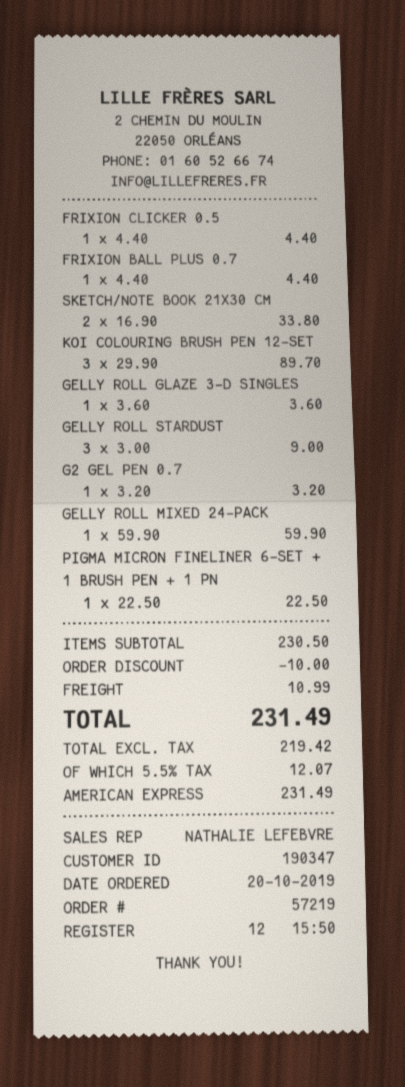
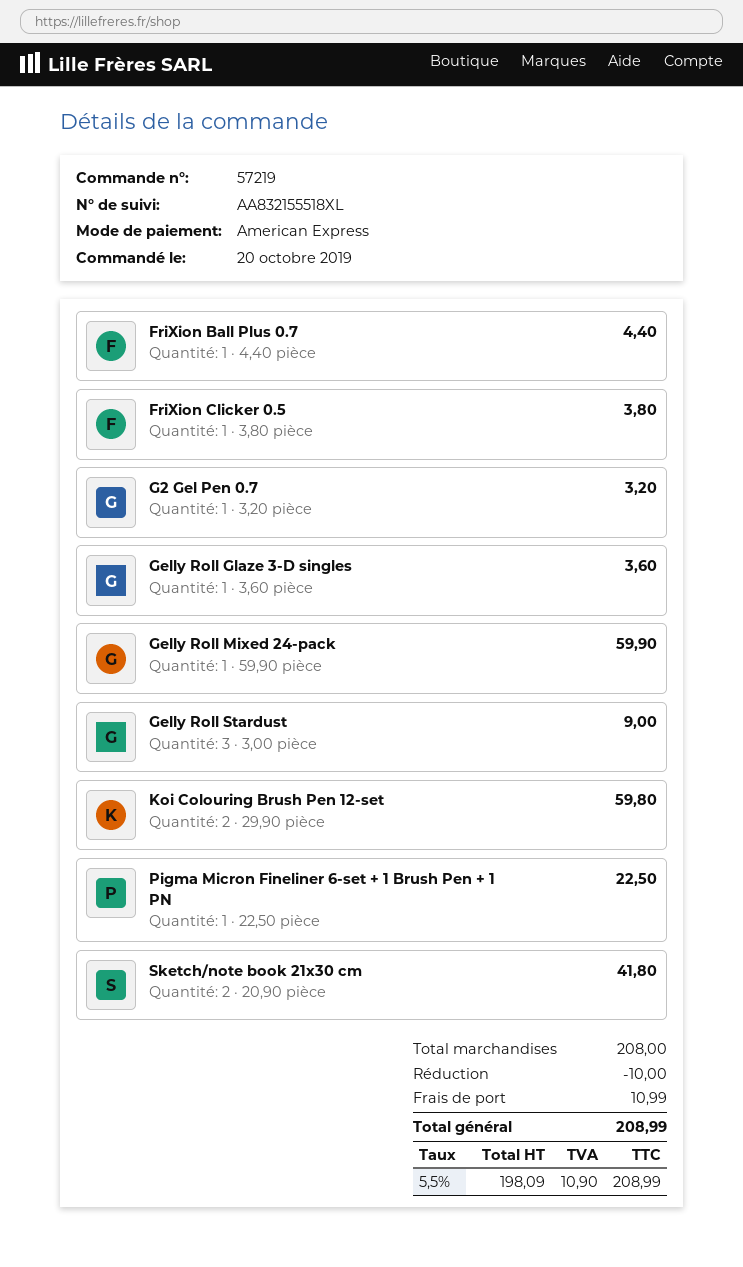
FRIXION CLICKER 0.5: 1 x 4.40 = 4.40 -> 1 x 3.80 = 3.80
SKETCH/NOTE BOOK 21X30 CM: 2 x 16.90 = 33.80 -> 2 x 20.90 = 41.80
KOI COLOURING BRUSH PEN 12-SET: 3 x 29.90 = 89.70 -> 2 x 29.90 = 59.80
subtotal: 230.50 -> 208.00
net: 219.42 -> 198.09
tax: 5.5% = 12.07 -> 5.5% = 10.90
total: 231.49 -> 208.99

